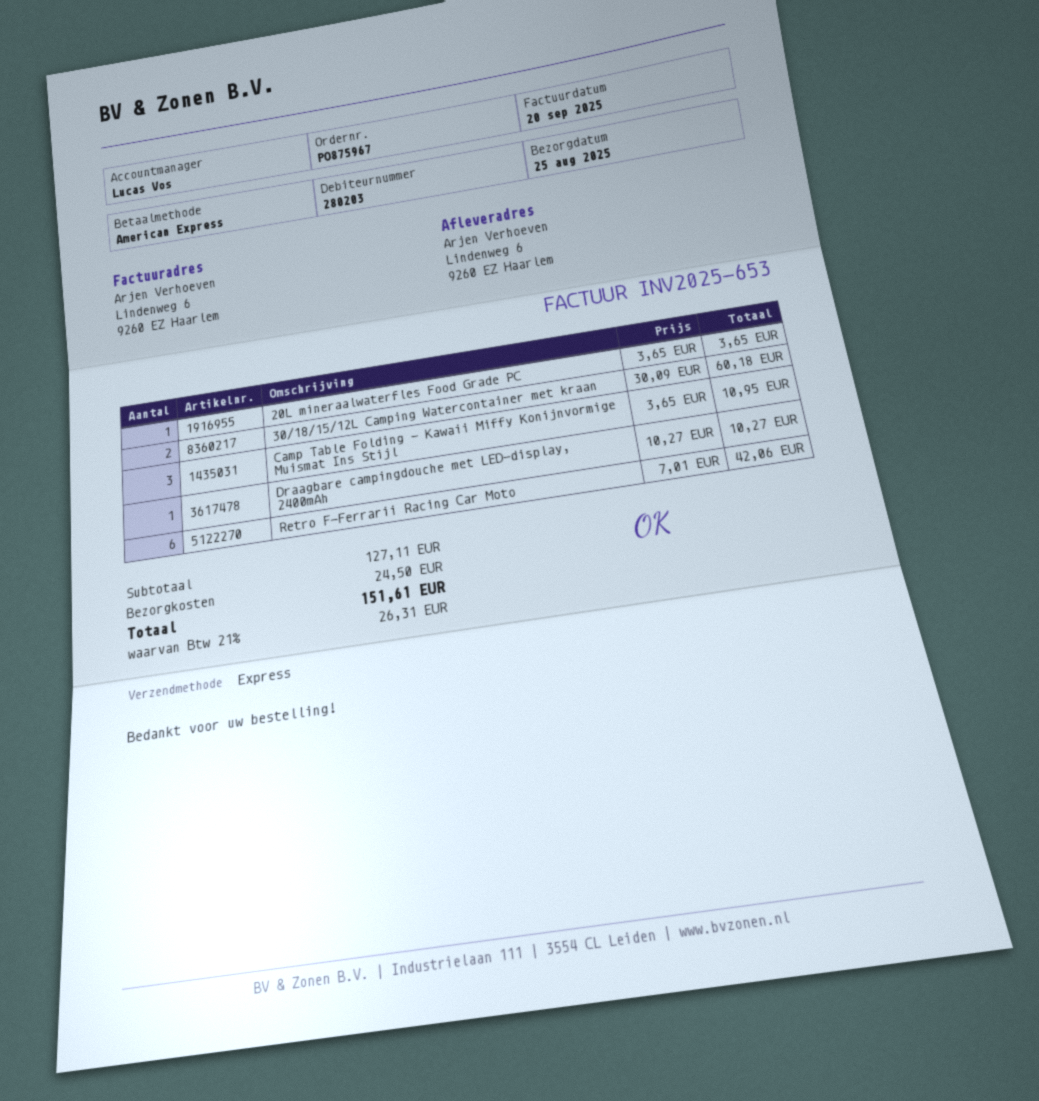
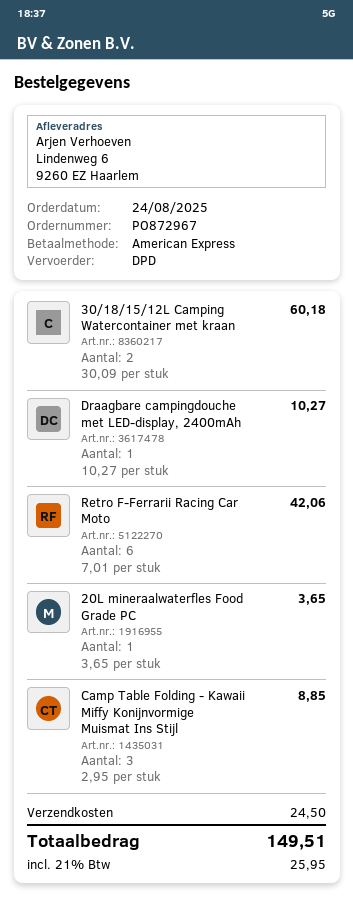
order number: PO875967 -> PO872967
shipping method: express -> DPD
Camp Table Folding - Kawaii Miffy Konijnvormige Muismat Ins Stijl: 3 x 3.65 = 10.95 -> 3 x 2.95 = 8.85
tax: 21% = 26.31 -> 21% = 25.95
total: 151.61 -> 149.51

